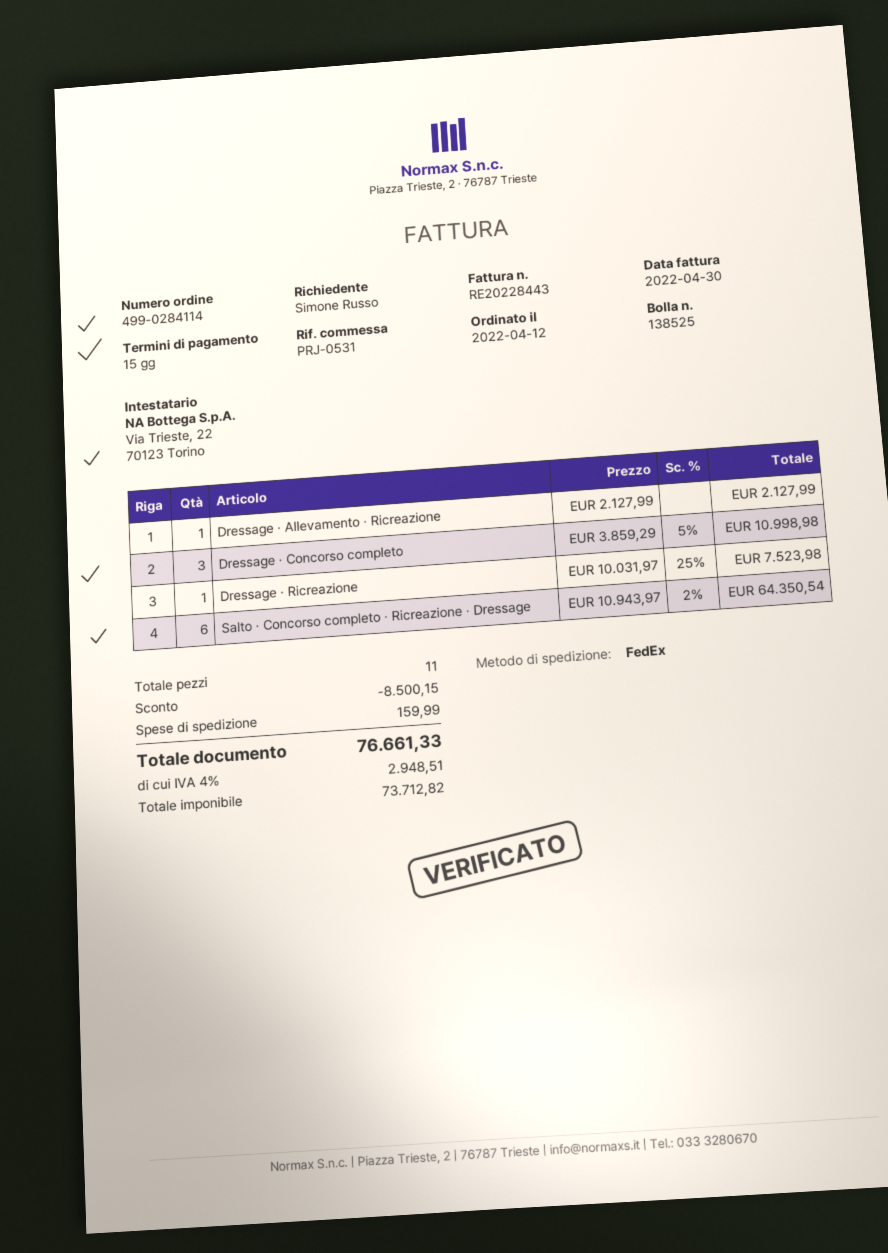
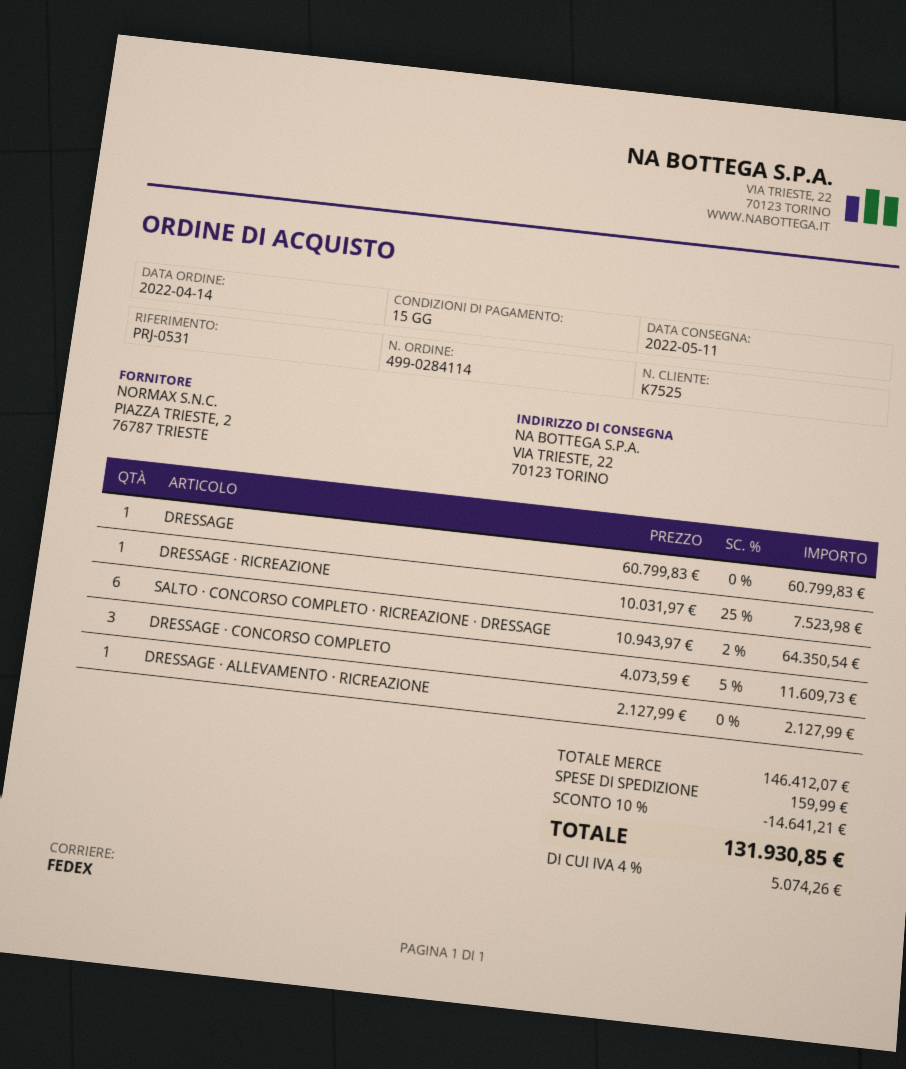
order date: 2022-04-12 -> 2022-04-14
Dressage · Concorso completo: 3 x 3859.29 - 5% = 10998.98 -> 3 x 4073.59 - 5% = 11609.73
DRESSAGE: none -> 1 x 60799.83 = 60799.83
discount: 8500.15 -> 14641.21
tax: 4% = 2948.51 -> 4% = 5074.26
total: 76661.33 -> 131930.85

